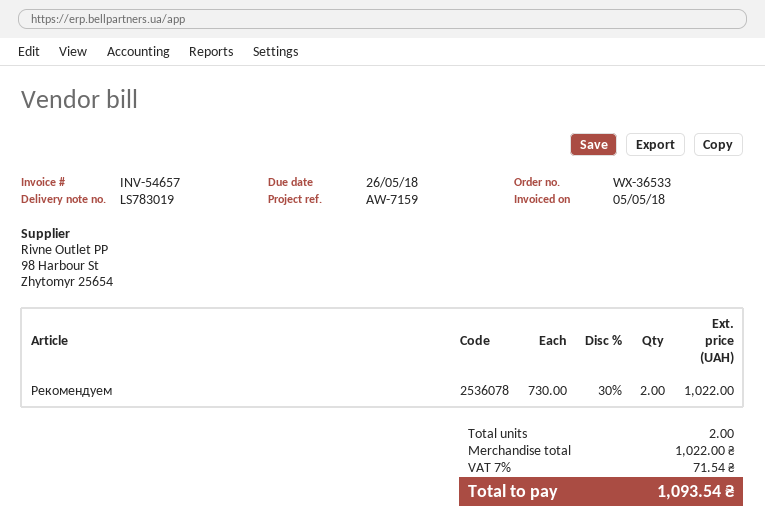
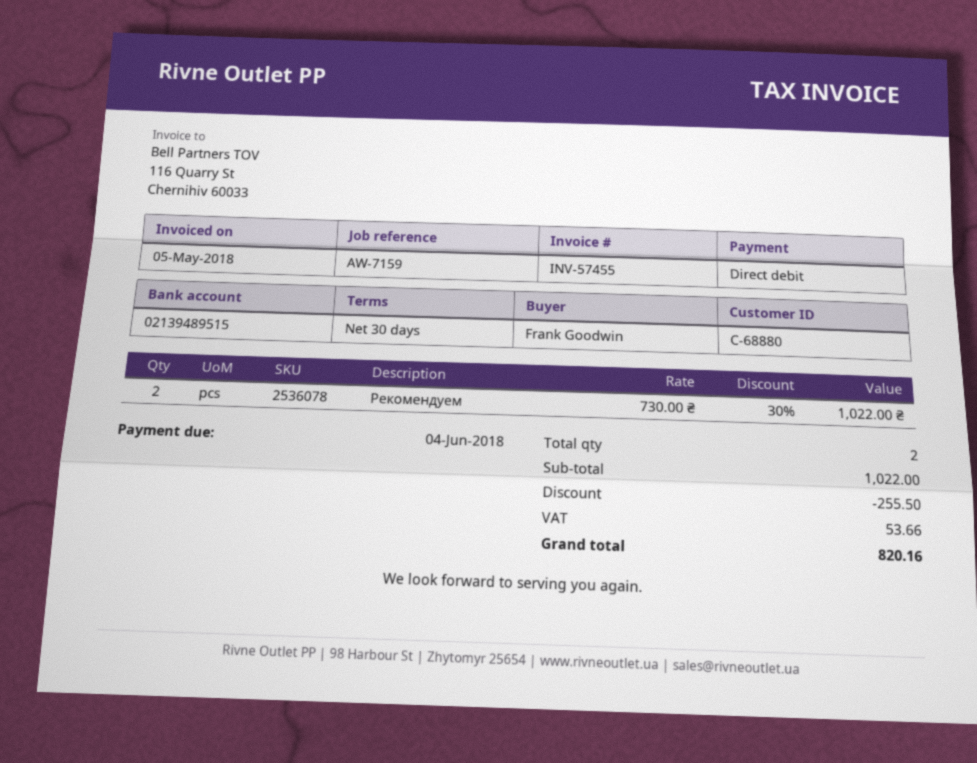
invoice number: INV-54657 -> INV-57455
due date: 2018-05-26 -> 2018-06-04
discount: none -> 255.50
tax: 71.54 -> 53.66
total: 1093.54 -> 820.16

